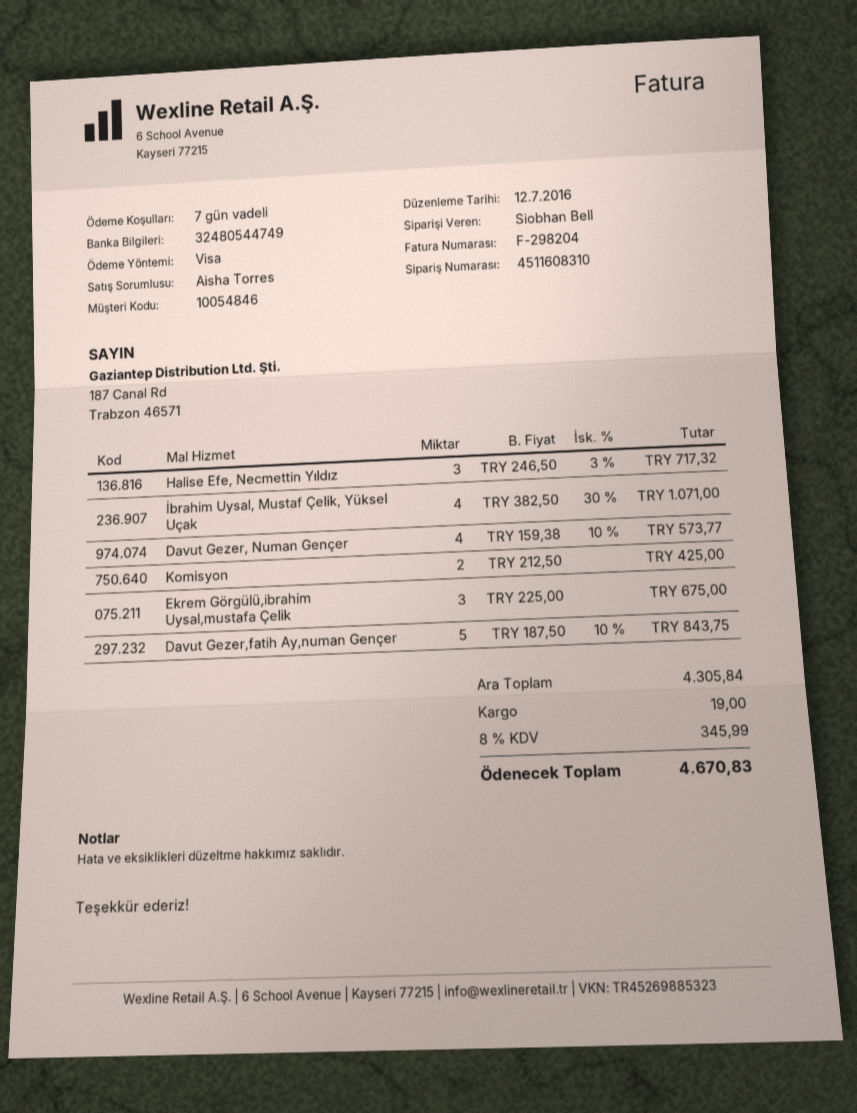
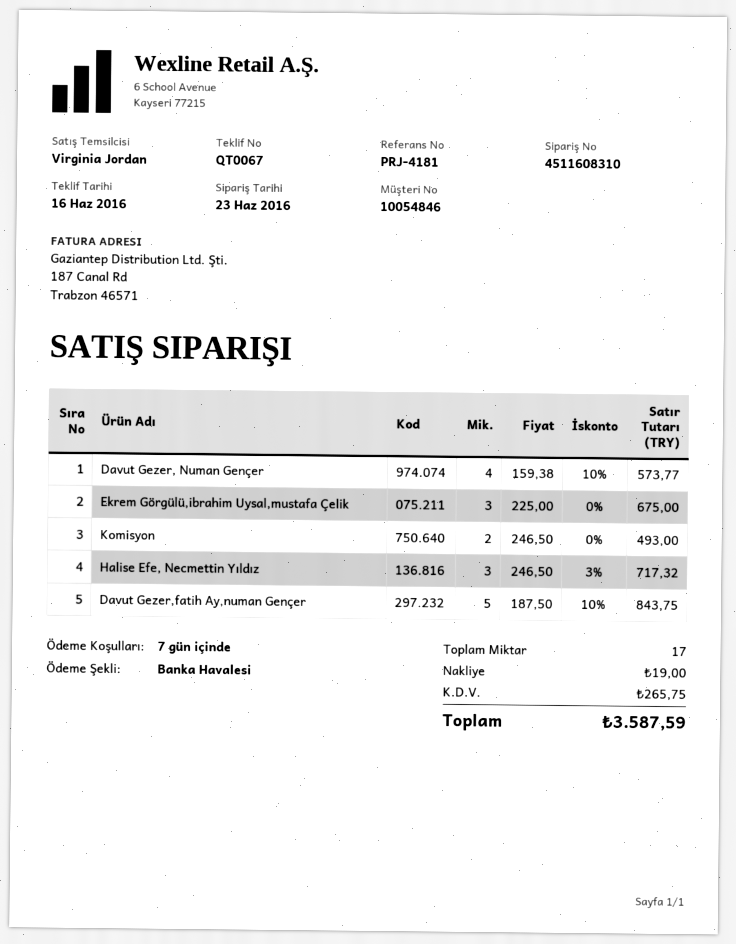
sales rep: Aisha Torres -> Virginia Jordan
payment method: Visa -> bank transfer
İbrahim Uysal, Mustaf Çelik, Yüksel Uçak: 4 x 382.50 - 30% = 1071.00 -> none
Komisyon: 2 x 212.50 = 425.00 -> 2 x 246.50 = 493.00
tax: 345.99 -> 265.75
total: 4670.83 -> 3587.59

